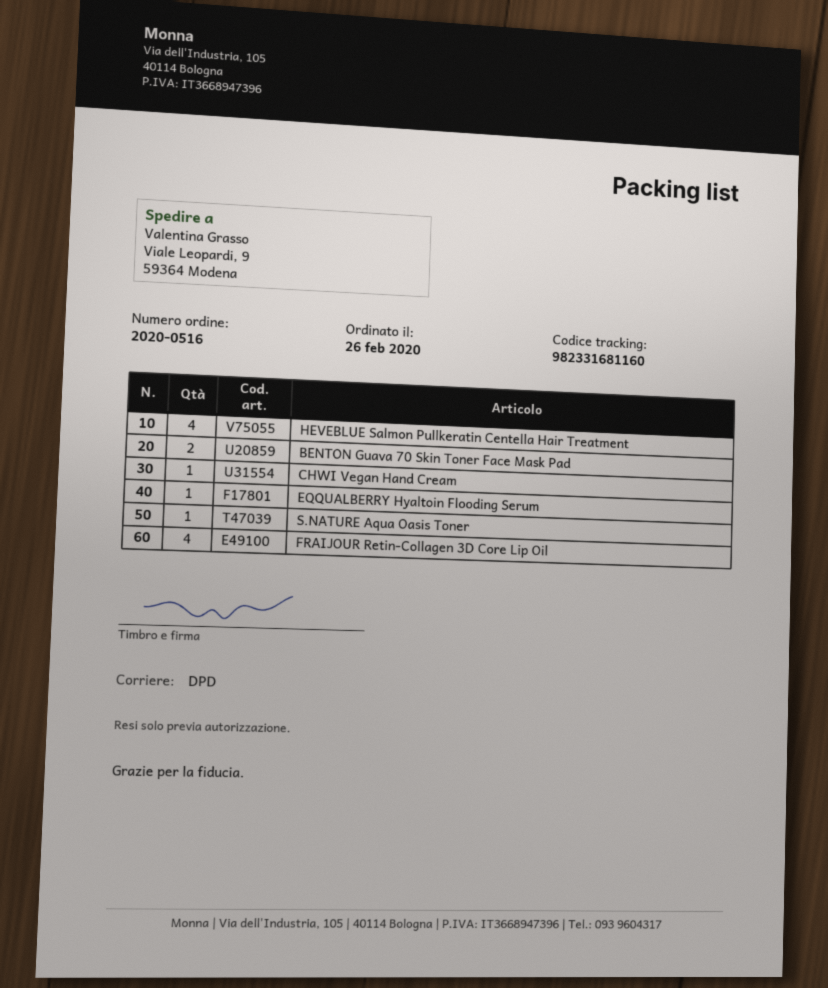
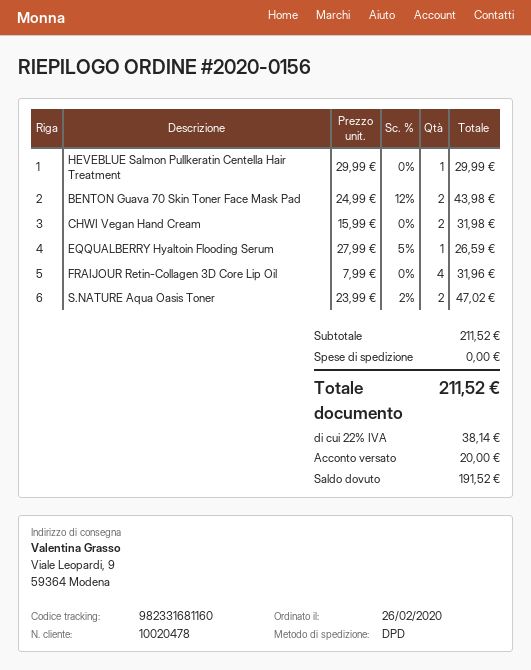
order number: 2020-0516 -> 2020-0156
HEVEBLUE Salmon Pullkeratin Centella Hair Treatment: 4 -> 1
CHWI Vegan Hand Cream: 1 -> 2
S.NATURE Aqua Oasis Toner: 1 -> 2

